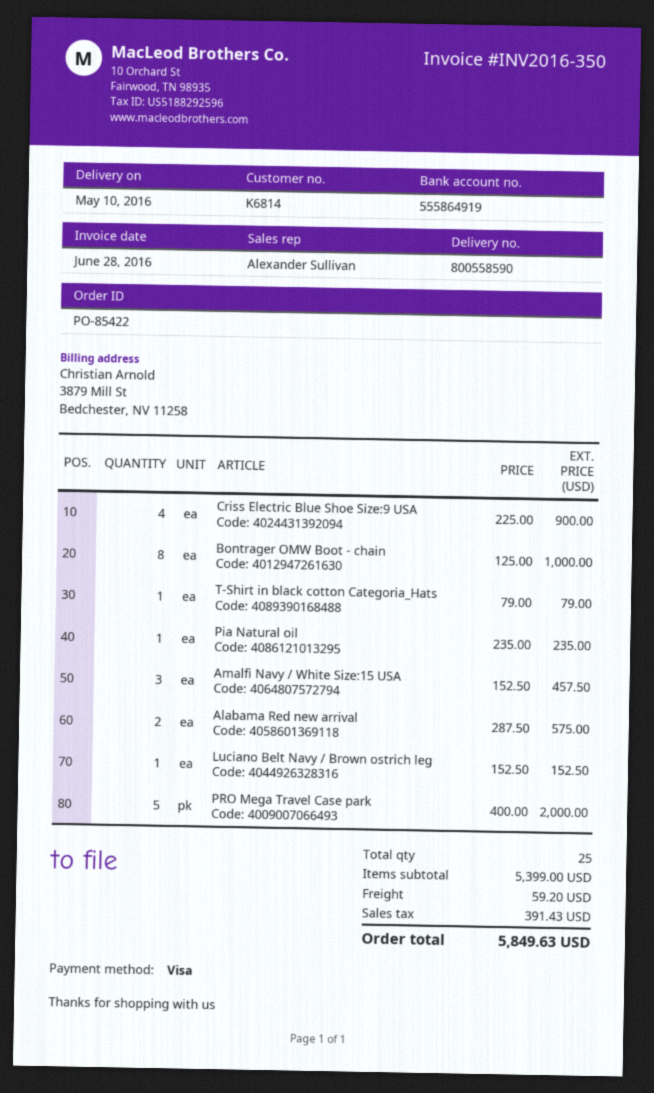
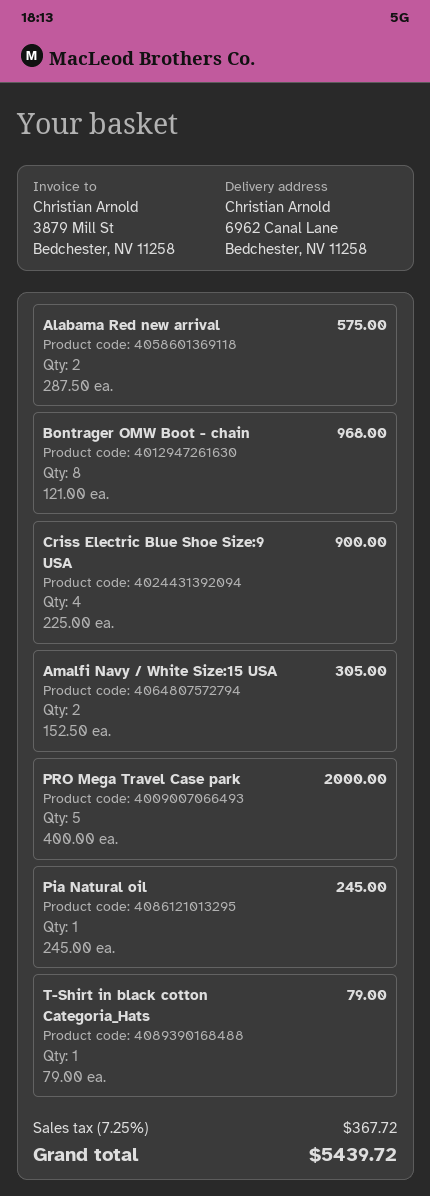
Bontrager OMW Boot - chain: 8 x 125.00 = 1000.00 -> 8 x 121.00 = 968.00
Pia Natural oil: 1 x 235.00 = 235.00 -> 1 x 245.00 = 245.00
Amalfi Navy / White Size:15 USA: 3 x 152.50 = 457.50 -> 2 x 152.50 = 305.00
Luciano Belt Navy / Brown ostrich leg: 1 x 152.50 = 152.50 -> none
shipping: 59.20 -> none
tax: 391.43 -> 367.72
total: 5849.63 -> 5439.72

